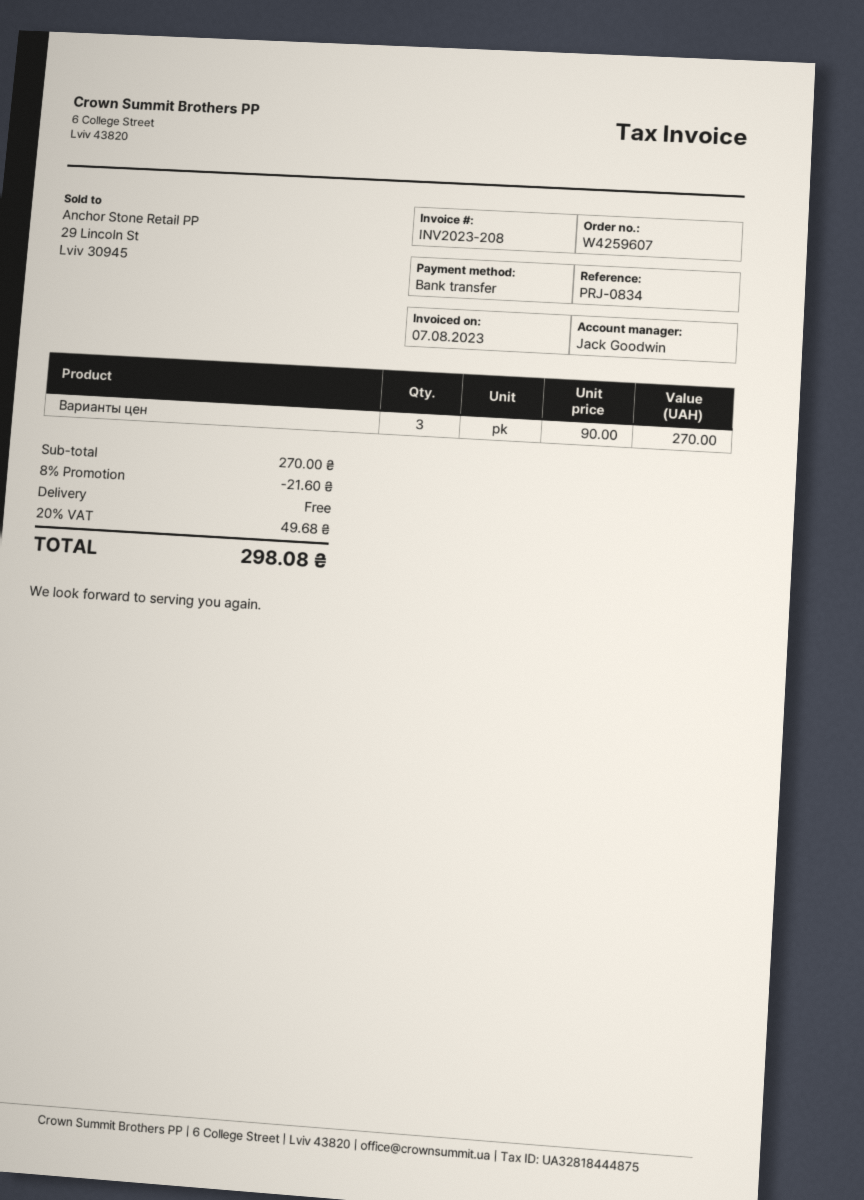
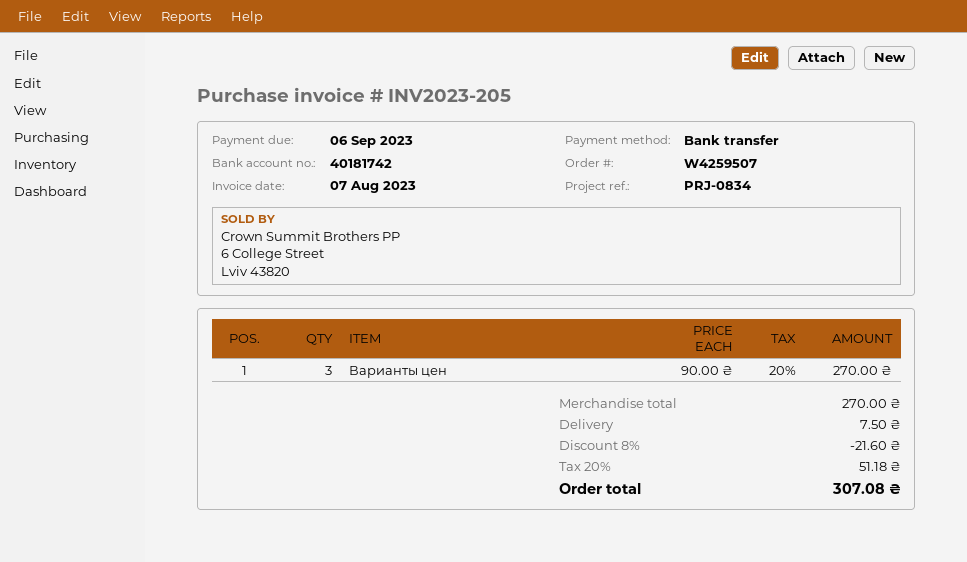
order number: W4259607 -> W4259507
invoice number: INV2023-208 -> INV2023-205
shipping: 0.00 -> 7.50
tax: 20% = 49.68 -> 20% = 51.18
total: 298.08 -> 307.08

